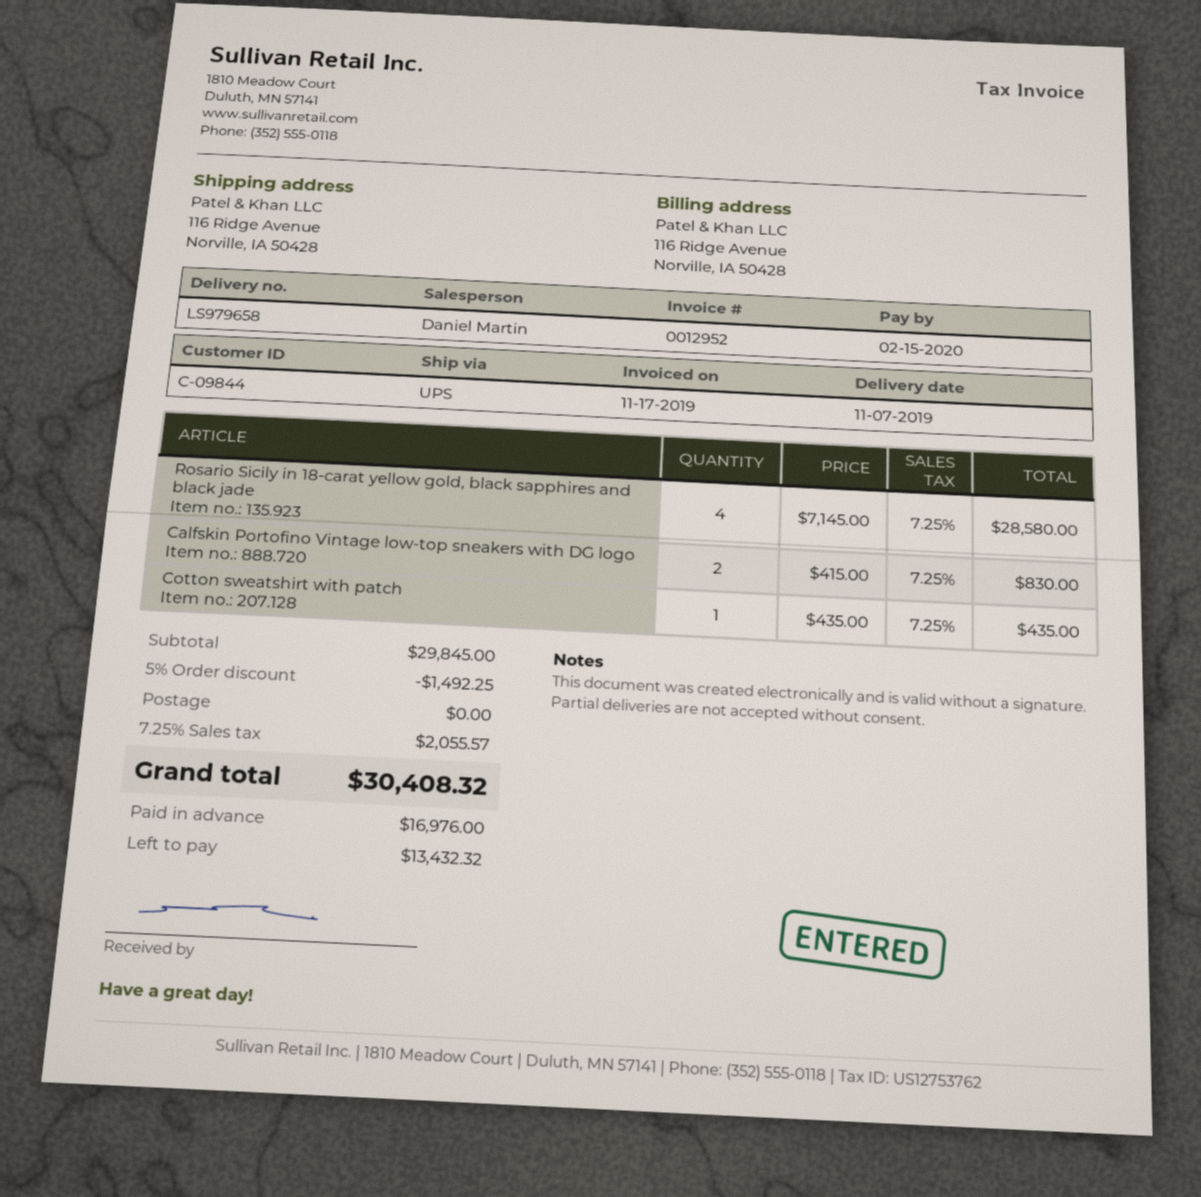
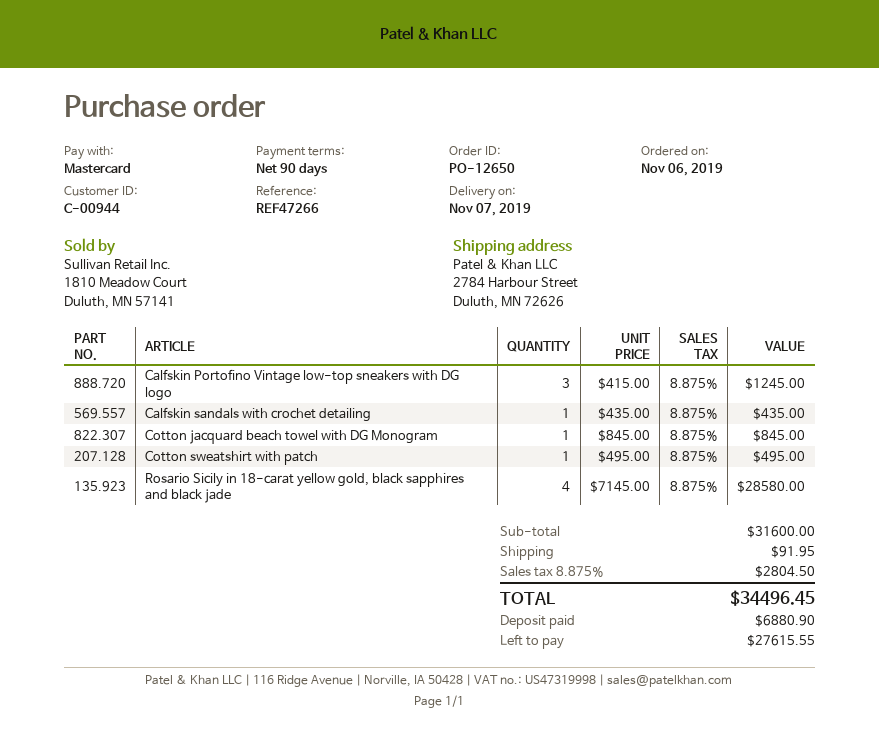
customer number: C-09844 -> C-00944
ship to: 116 Ridge Avenue, Norville, IA 50428 -> 2784 Harbour Street, Duluth, MN 72626
Calfskin Portofino Vintage low-top sneakers with DG logo: 2 x 415.00 = 830.00 -> 3 x 415.00 = 1245.00
Cotton sweatshirt with patch: 1 x 435.00 = 435.00 -> 1 x 495.00 = 495.00
Calfskin sandals with crochet detailing: none -> 1 x 435.00 = 435.00
Cotton jacquard beach towel with DG Monogram: none -> 1 x 845.00 = 845.00
subtotal: 29845.00 -> 31600.00
discount: 5% = 1492.25 -> none
shipping: 0.00 -> 91.95
tax: 7.25% = 2055.57 -> 8.875% = 2804.50
total: 30408.32 -> 34496.45
deposit: 16976.00 -> 6880.90
balance: 13432.32 -> 27615.55

